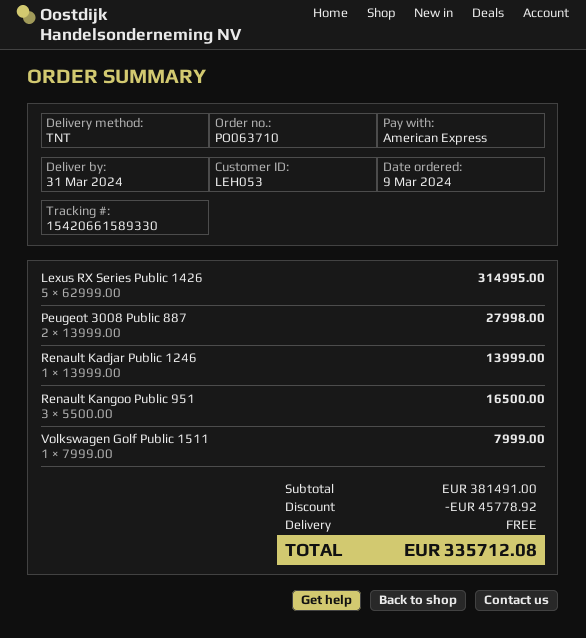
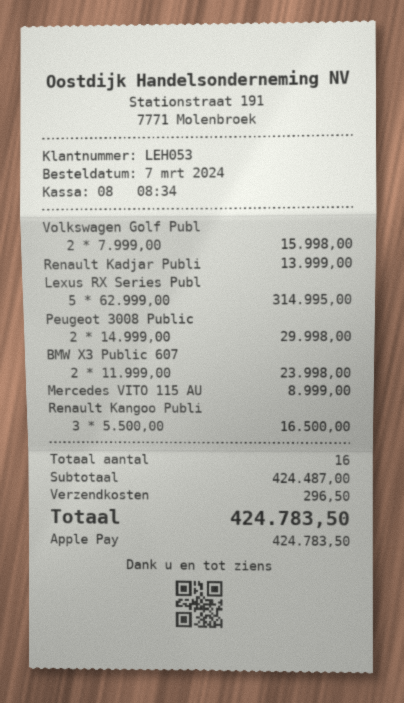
order date: 2024-03-09 -> 2024-03-07
payment method: American Express -> Apple Pay
Peugeot 3008 Public 887: 2 x 13999.00 = 27998.00 -> 2 x 14999.00 = 29998.00
Volkswagen Golf Public 1511: 1 x 7999.00 = 7999.00 -> 2 x 7999.00 = 15998.00
BMW X3 Public 607: none -> 2 x 11999.00 = 23998.00
Mercedes VITO 115 AU: none -> 1 x 8999.00 = 8999.00
subtotal: 381491.00 -> 424487.00
discount: 45778.92 -> none
shipping: 0.00 -> 296.50
total: 335712.08 -> 424783.50

